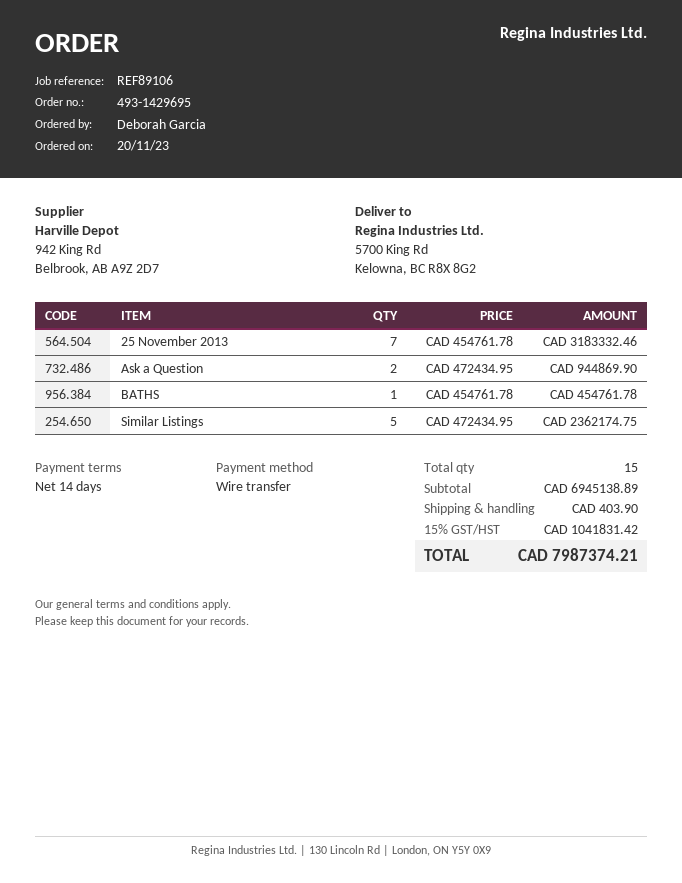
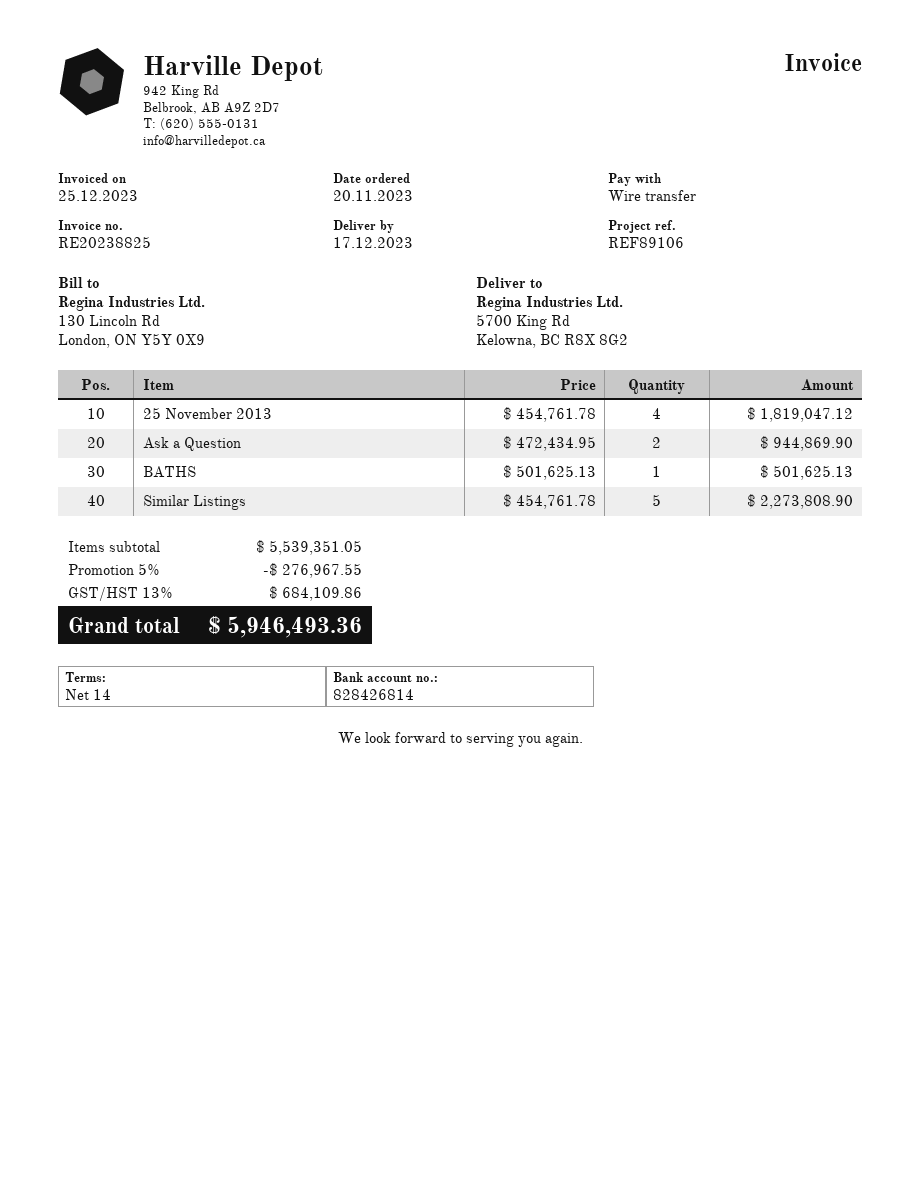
25 November 2013: 7 x 454761.78 = 3183332.46 -> 4 x 454761.78 = 1819047.12
BATHS: 1 x 454761.78 = 454761.78 -> 1 x 501625.13 = 501625.13
Similar Listings: 5 x 472434.95 = 2362174.75 -> 5 x 454761.78 = 2273808.90
subtotal: 6945138.89 -> 5539351.05
discount: none -> 5% = 276967.55
shipping: 403.90 -> none
tax: 15% = 1041831.42 -> 13% = 684109.86
total: 7987374.21 -> 5946493.36

